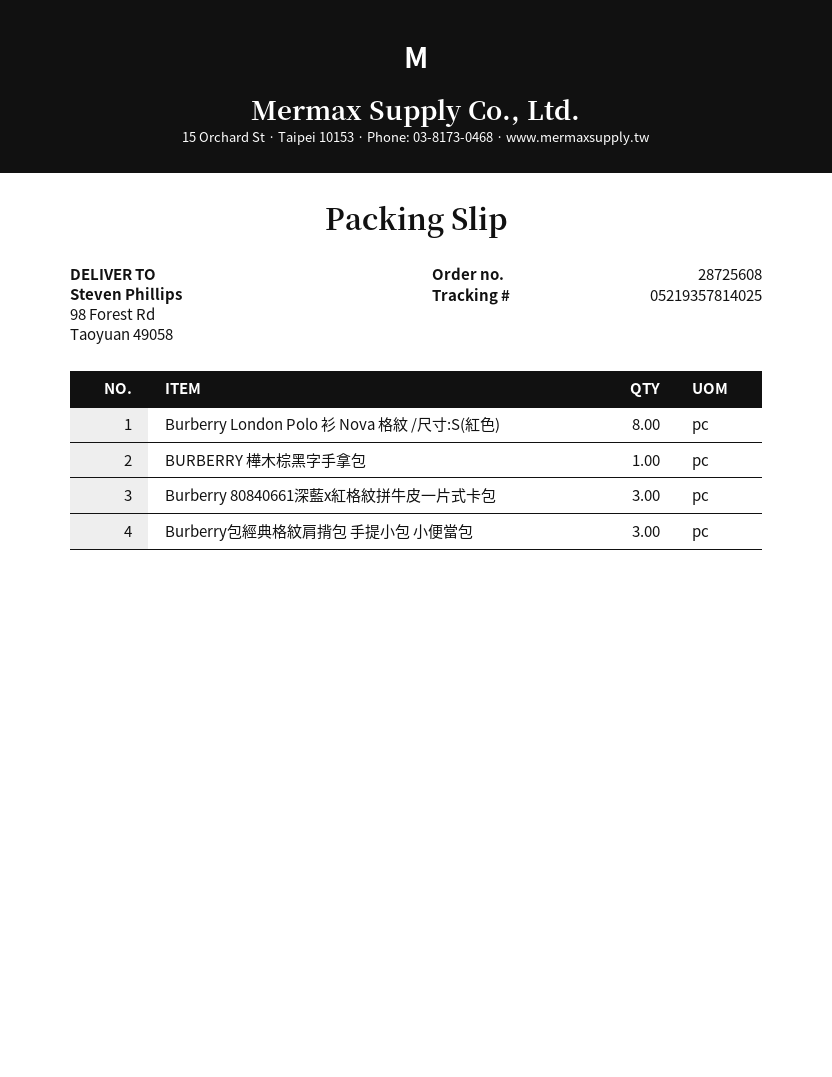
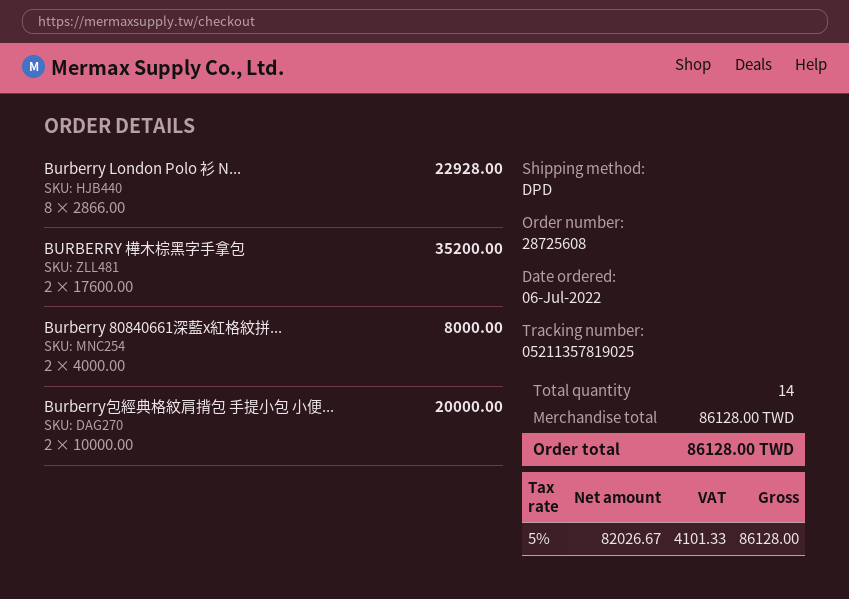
tracking number: 05219357814025 -> 05211357819025
BURBERRY 樺木棕黑字手拿包: 1 -> 2
Burberry 80840661深藍x紅格紋拼牛皮一片式卡包: 3 -> 2
Burberry包經典格紋肩揹包 手提小包 小便當包: 3 -> 2

